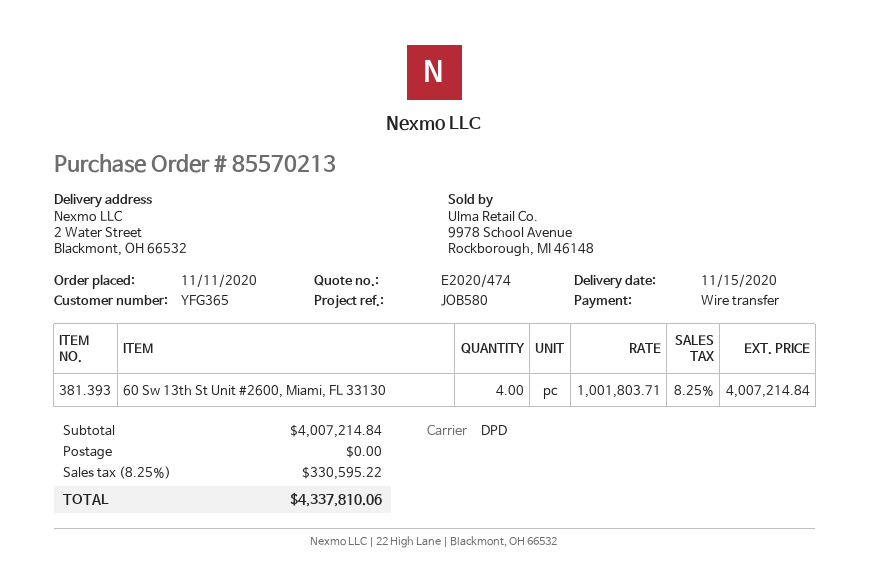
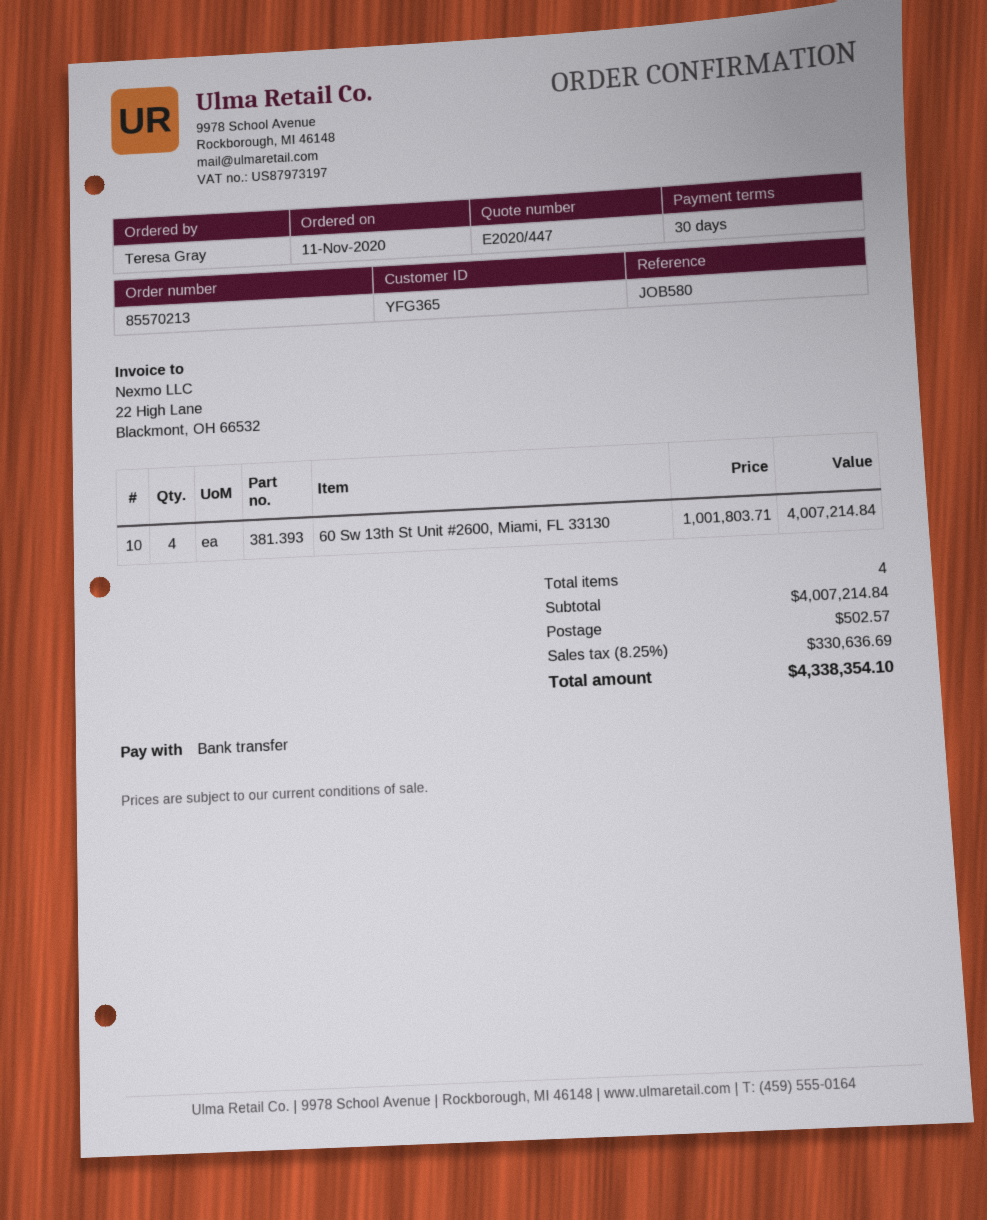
quote number: E2020/474 -> E2020/447
shipping: 0.00 -> 502.57
tax: 8.25% = 330595.22 -> 8.25% = 330636.69
total: 4337810.06 -> 4338354.10

